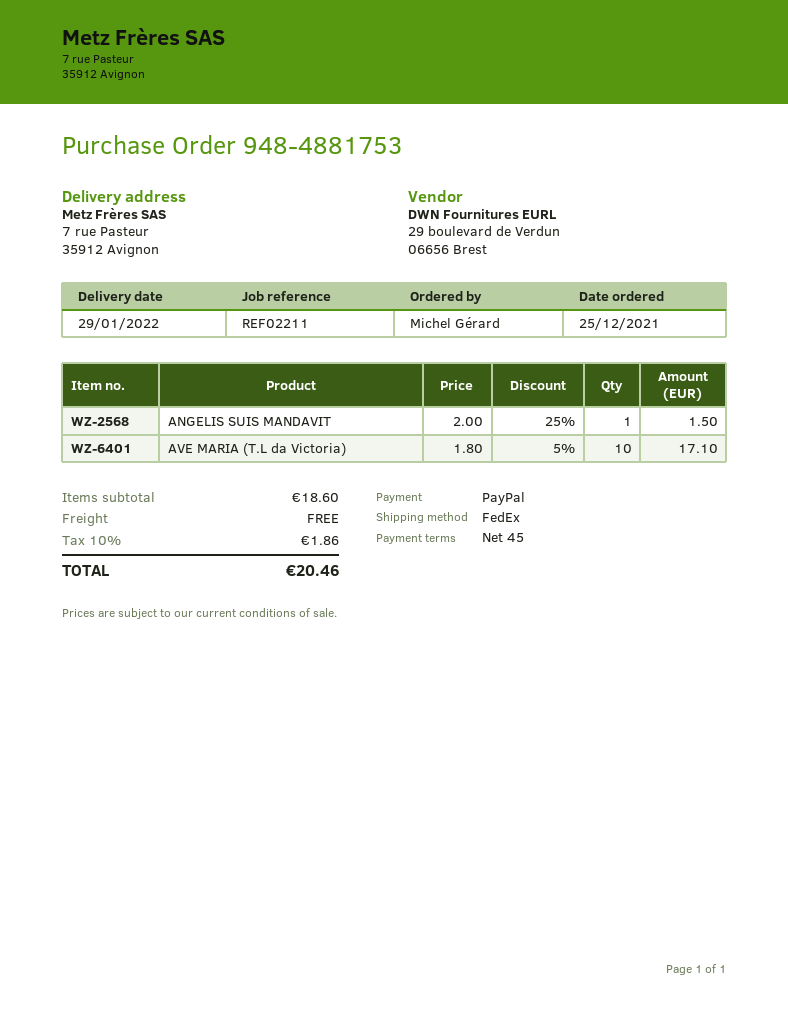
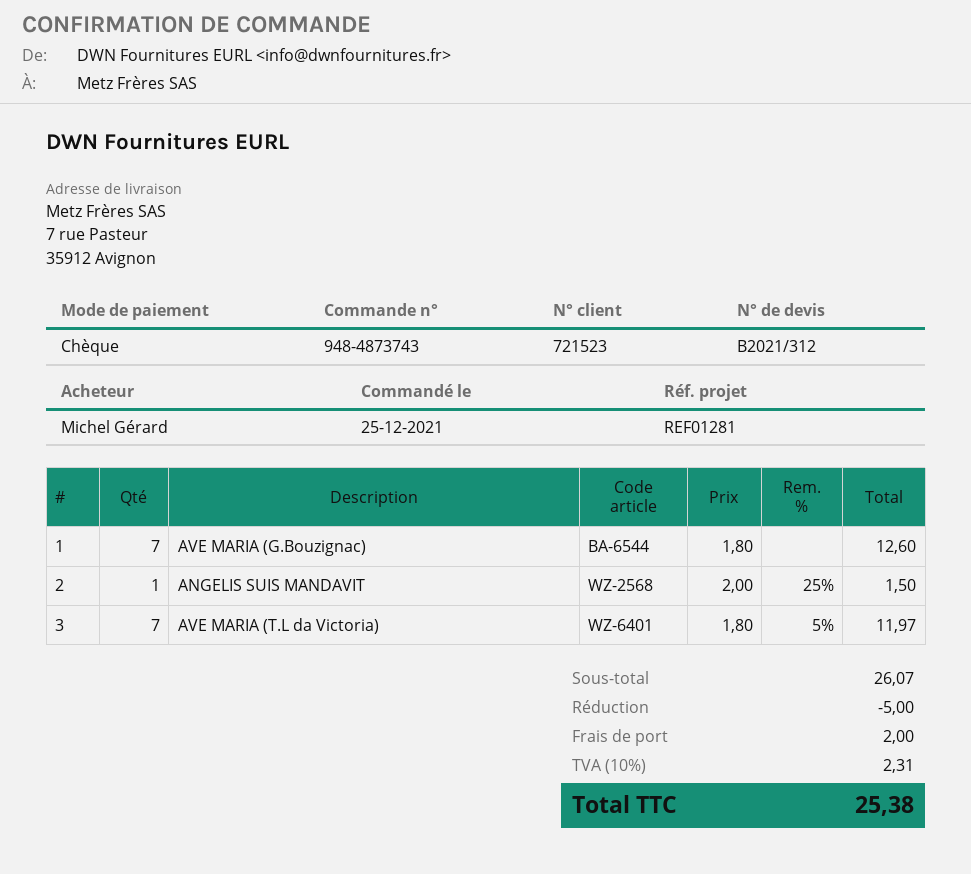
order number: 948-4881753 -> 948-4873743
reference: REF02211 -> REF01281
payment method: PayPal -> cheque
AVE MARIA (T.L da Victoria): 10 x 1.80 - 5% = 17.10 -> 7 x 1.80 - 5% = 11.97
AVE MARIA (G.Bouzignac): none -> 7 x 1.80 = 12.60
subtotal: 18.60 -> 26.07
discount: none -> 5.00
shipping: 0.00 -> 2.00
tax: 10% = 1.86 -> 10% = 2.31
total: 20.46 -> 25.38

